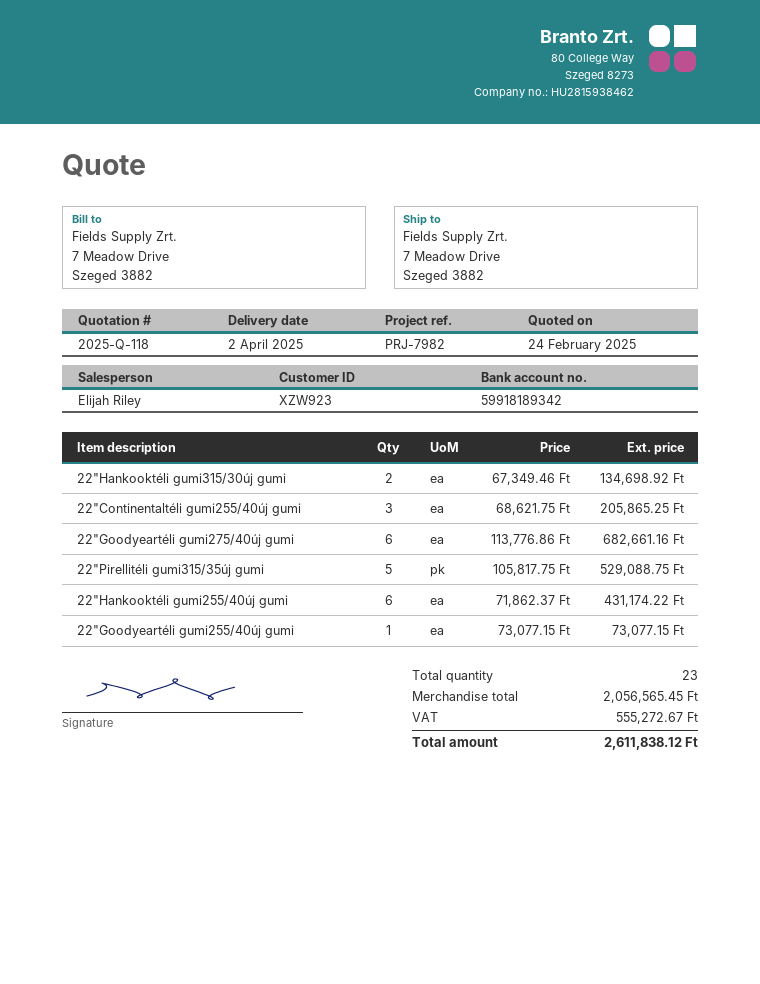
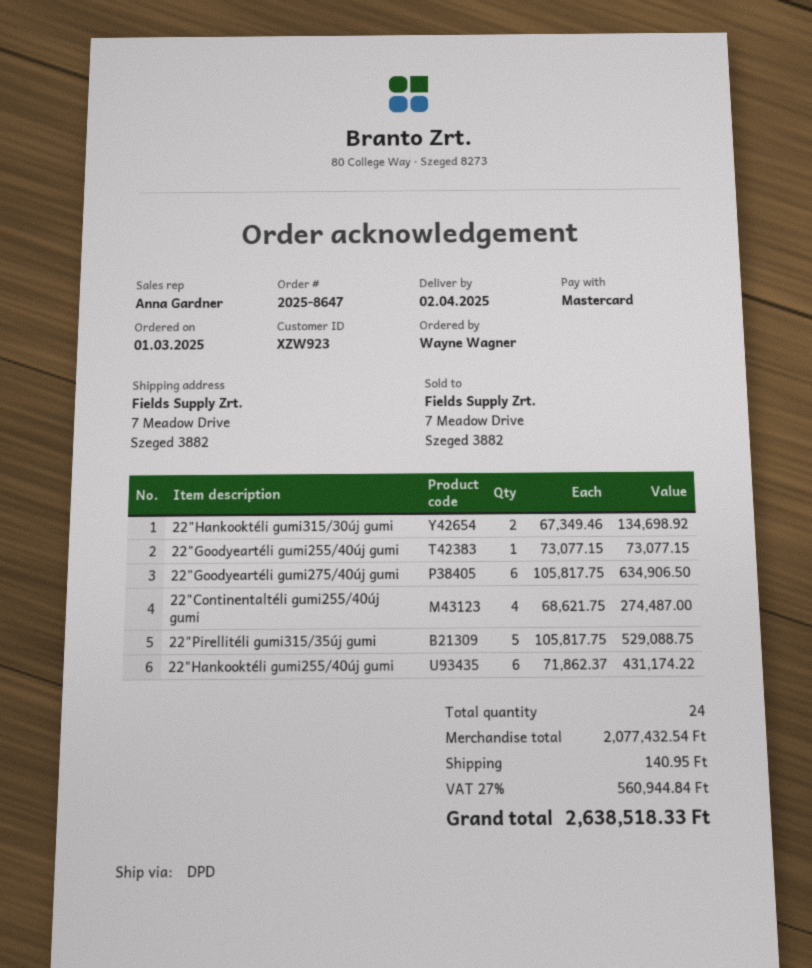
sales rep: Elijah Riley -> Anna Gardner
22"Continentaltéli gumi255/40új gumi: 3 x 68621.75 = 205865.25 -> 4 x 68621.75 = 274487.00
22"Goodyeartéli gumi275/40új gumi: 6 x 113776.86 = 682661.16 -> 6 x 105817.75 = 634906.50
total quantity: 23 -> 24
subtotal: 2056565.45 -> 2077432.54
shipping: none -> 140.95
tax: 555272.67 -> 560944.84
total: 2611838.12 -> 2638518.33

